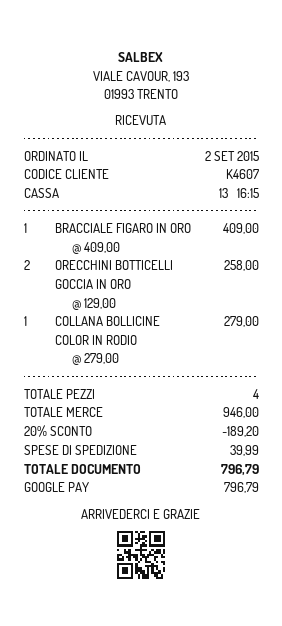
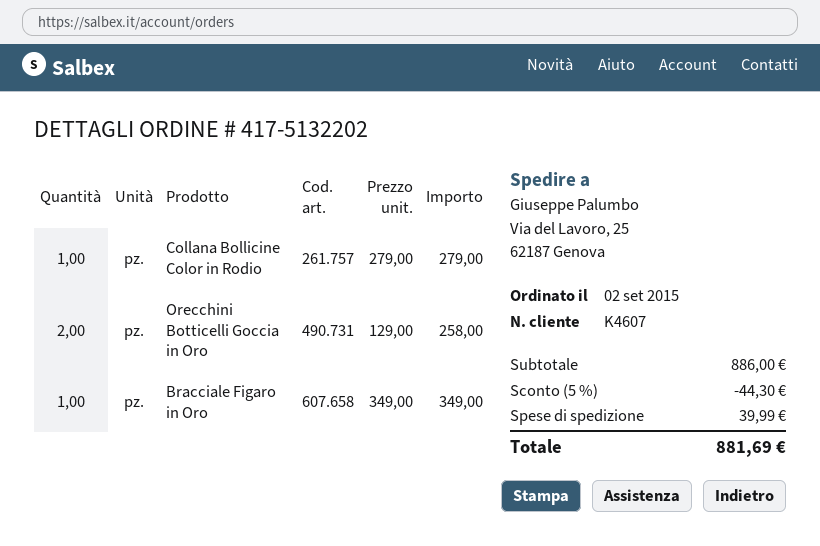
BRACCIALE FIGARO IN ORO: 1 x 409.00 = 409.00 -> 1 x 349.00 = 349.00
subtotal: 946.00 -> 886.00
discount: 20% = 189.20 -> 5% = 44.30
total: 796.79 -> 881.69

